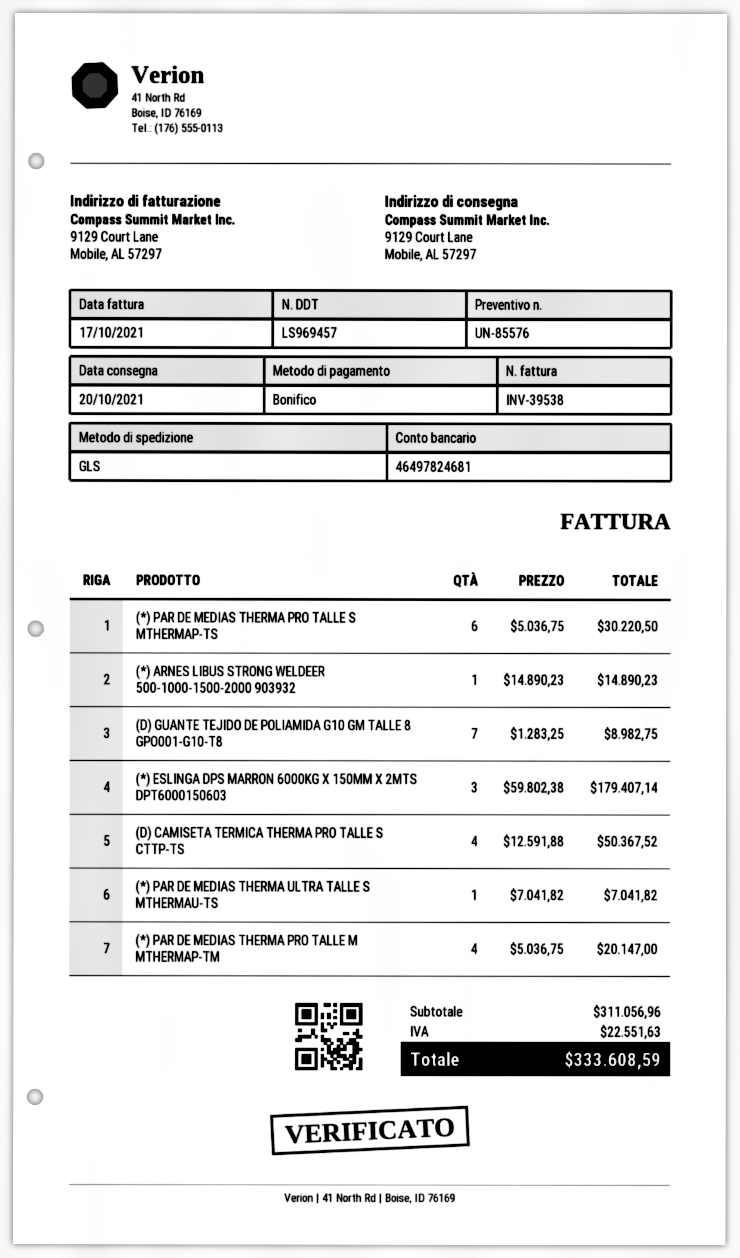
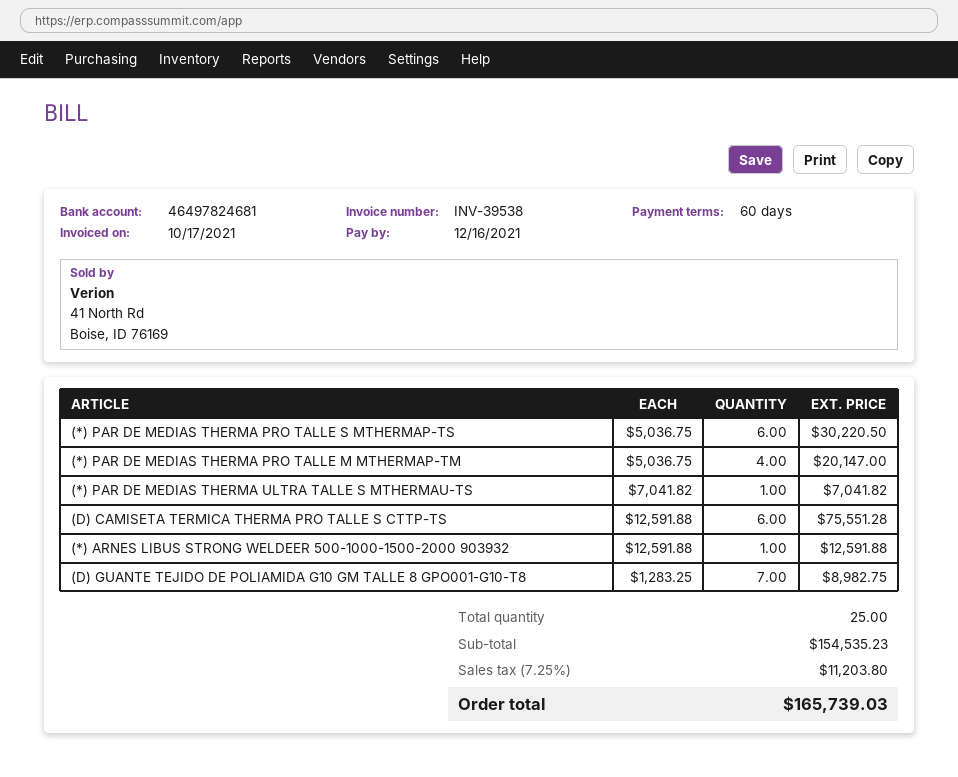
(*) ARNES LIBUS STRONG WELDEER 500-1000-1500-2000 903932: 1 x 14890.23 = 14890.23 -> 1 x 12591.88 = 12591.88
(*) ESLINGA DPS MARRON 6000KG X 150MM X 2MTS DPT6000150603: 3 x 59802.38 = 179407.14 -> none
(D) CAMISETA TERMICA THERMA PRO TALLE S CTTP-TS: 4 x 12591.88 = 50367.52 -> 6 x 12591.88 = 75551.28
subtotal: 311056.96 -> 154535.23
tax: 22551.63 -> 11203.80
total: 333608.59 -> 165739.03

